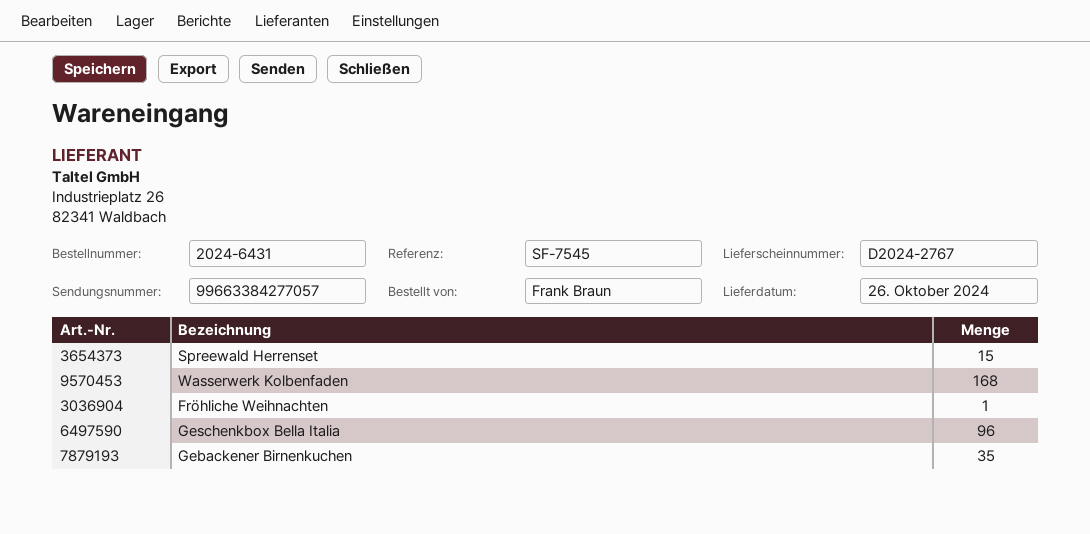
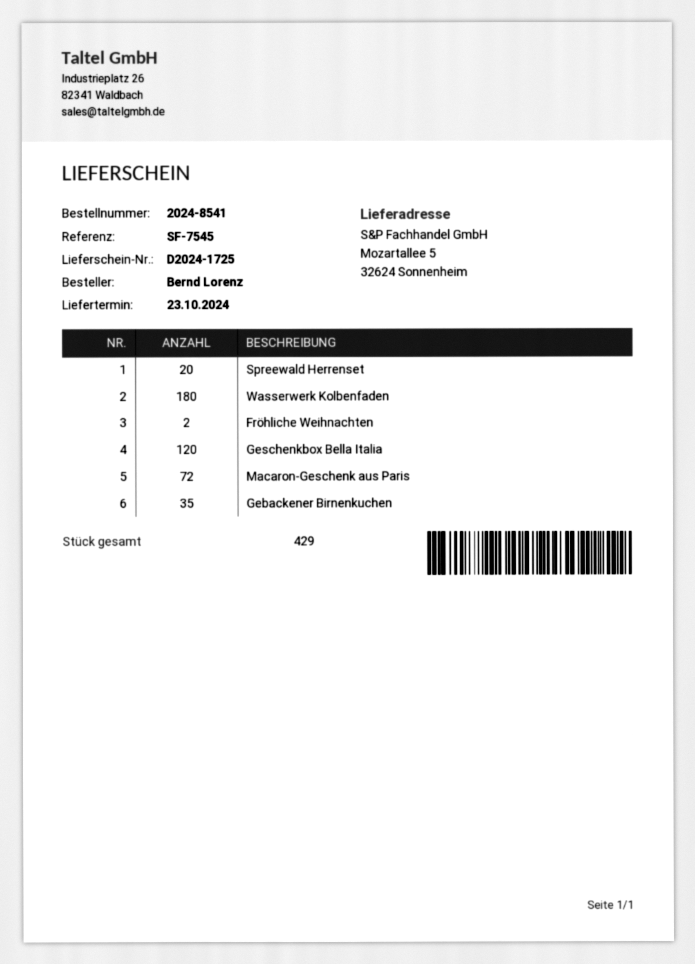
order number: 2024-6431 -> 2024-8541
delivery note number: D2024-2767 -> D2024-1725
delivery date: 2024-10-26 -> 2024-10-23
ordered by: Frank Braun -> Bernd Lorenz
Spreewald Herrenset: 15 -> 20
Wasserwerk Kolbenfaden: 168 -> 180
Fröhliche Weihnachten: 1 -> 2
Geschenkbox Bella Italia: 96 -> 120
Macaron-Geschenk aus Paris: none -> 72

